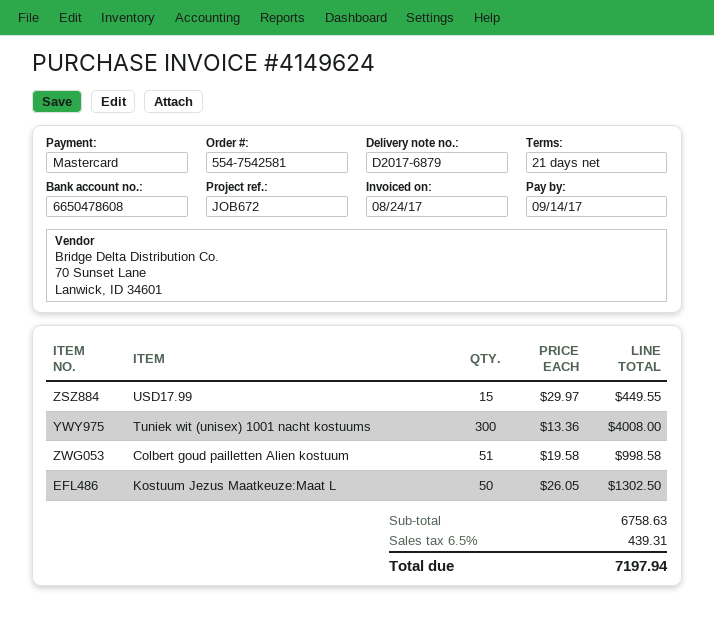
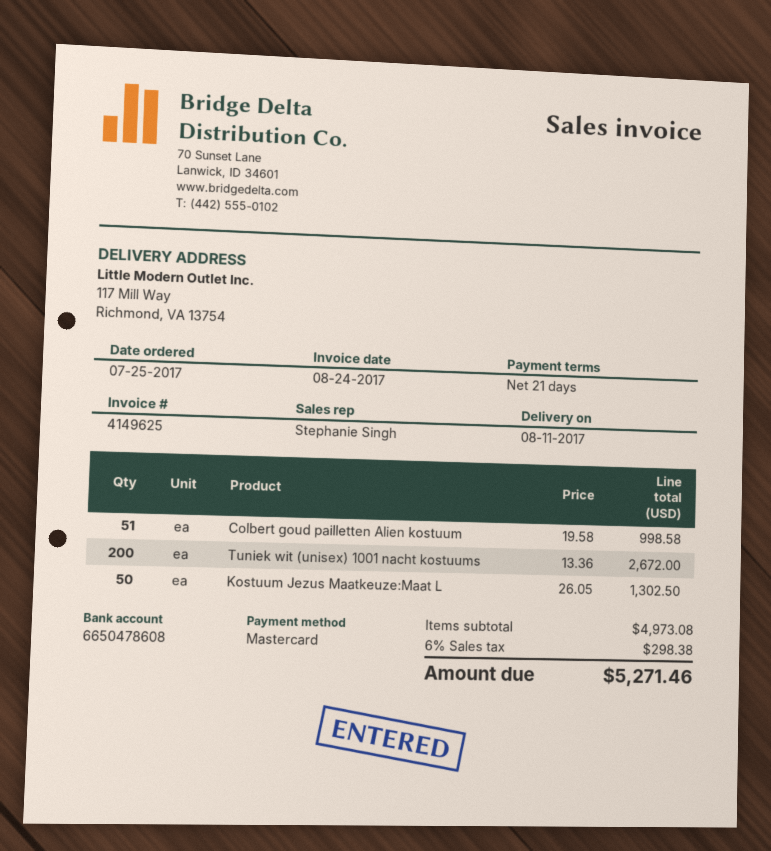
invoice number: 4149624 -> 4149625
USD17.99: 15 x 29.97 = 449.55 -> none
Tuniek wit (unisex) 1001 nacht kostuums: 300 x 13.36 = 4008.00 -> 200 x 13.36 = 2672.00
subtotal: 6758.63 -> 4973.08
tax: 6.5% = 439.31 -> 6% = 298.38
total: 7197.94 -> 5271.46

